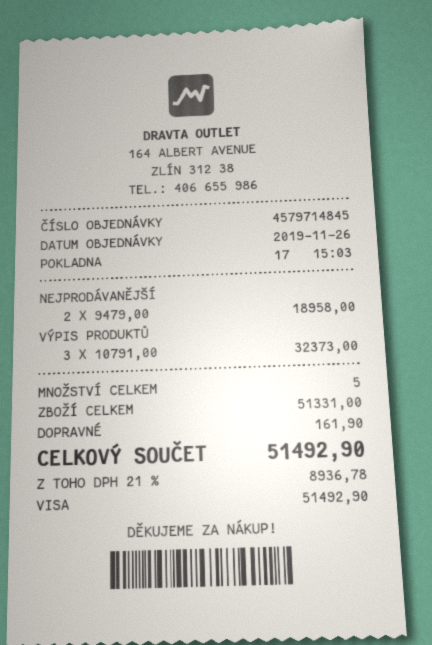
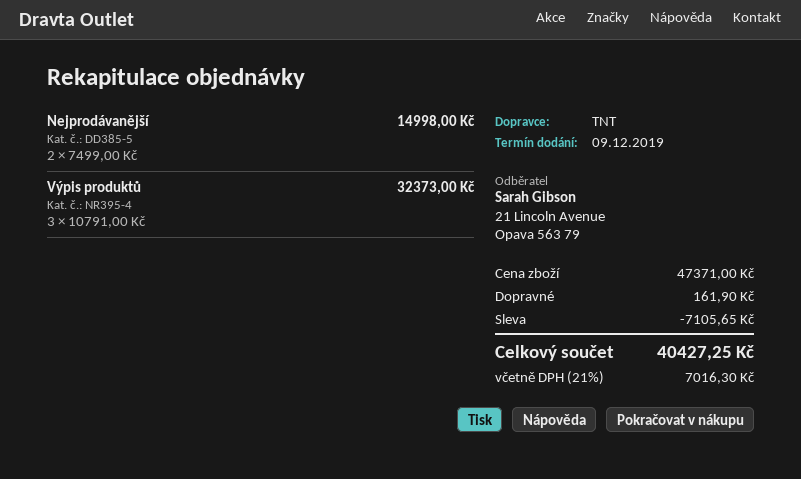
NEJPRODÁVANĚJŠÍ: 2 x 9479.00 = 18958.00 -> 2 x 7499.00 = 14998.00
subtotal: 51331.00 -> 47371.00
discount: none -> 7105.65
tax: 21% = 8936.78 -> 21% = 7016.30
total: 51492.90 -> 40427.25

